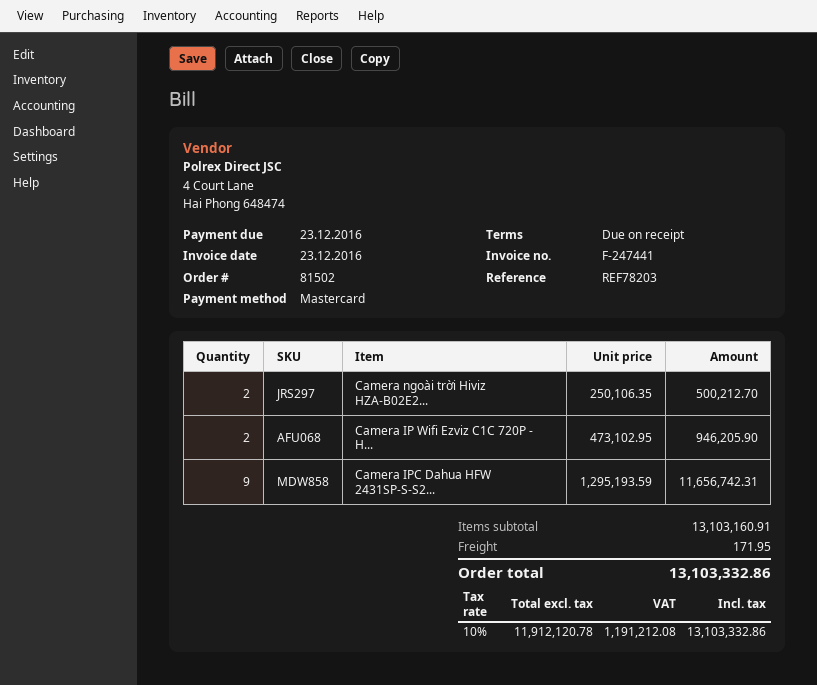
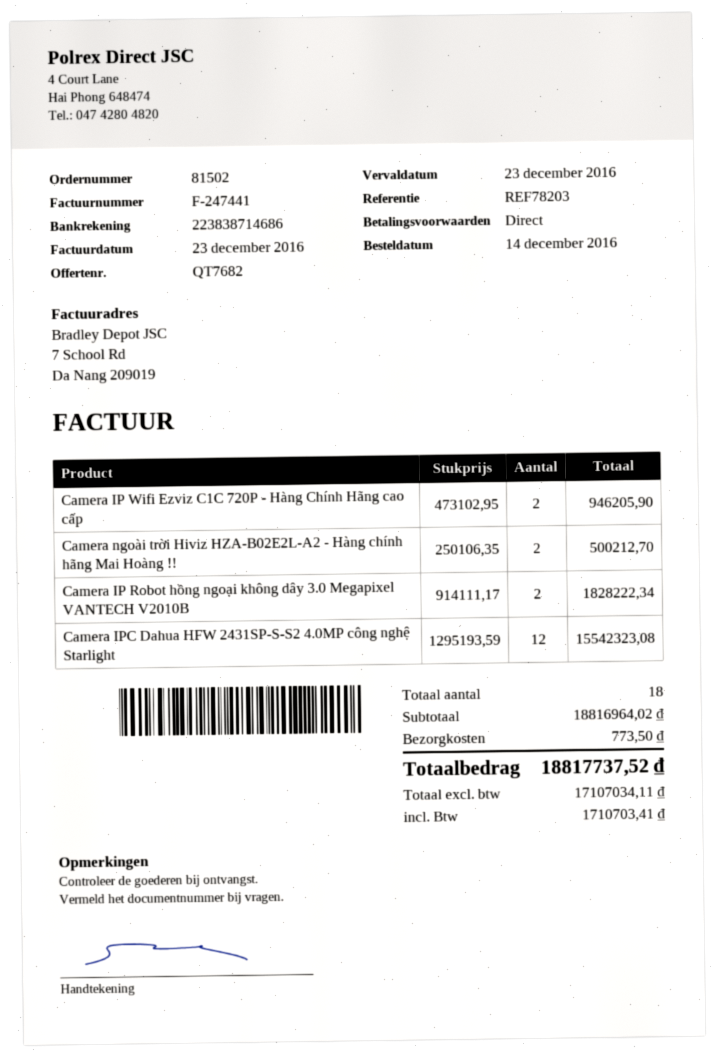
Camera IPC Dahua HFW 2431SP-S-S2...: 9 x 1295193.59 = 11656742.31 -> 12 x 1295193.59 = 15542323.08
Camera IP Robot hồng ngoại không dây 3.0 Megapixel VANTECH V2010B: none -> 2 x 914111.17 = 1828222.34
subtotal: 13103160.91 -> 18816964.02
shipping: 171.95 -> 773.50
net: 11912120.78 -> 17107034.11
tax: 1191212.08 -> 1710703.41
total: 13103332.86 -> 18817737.52

